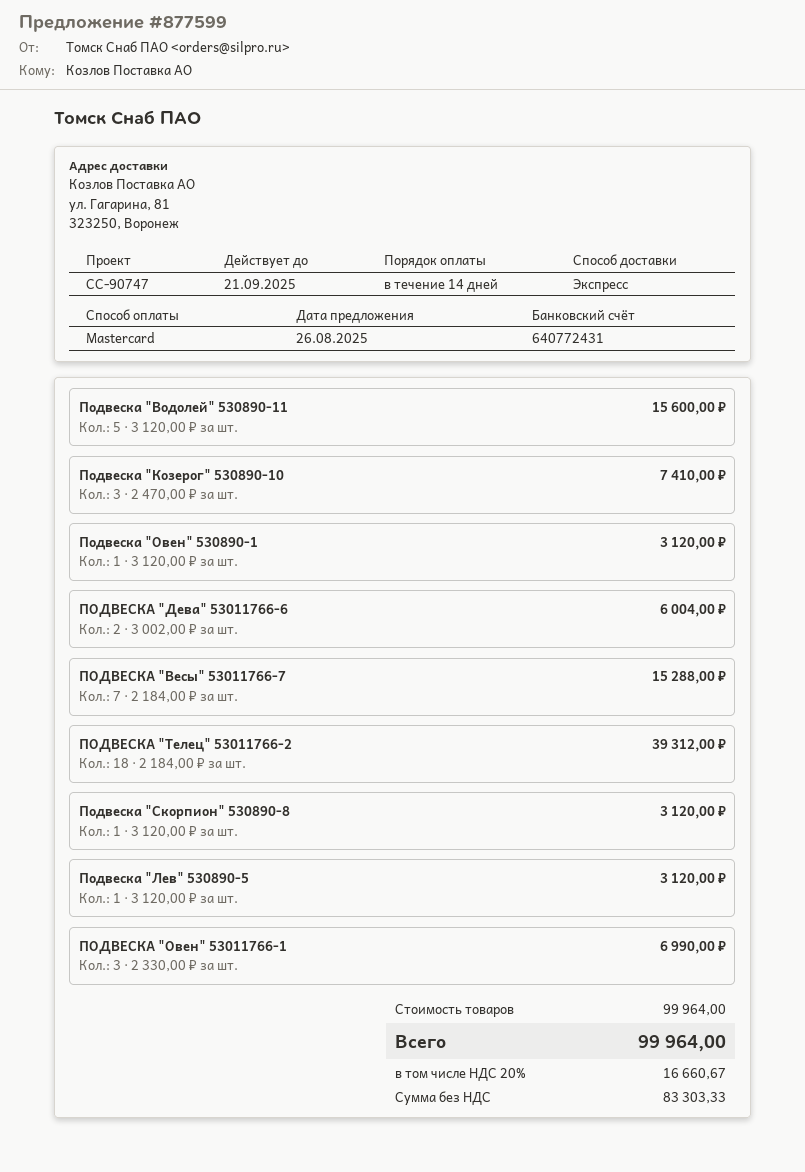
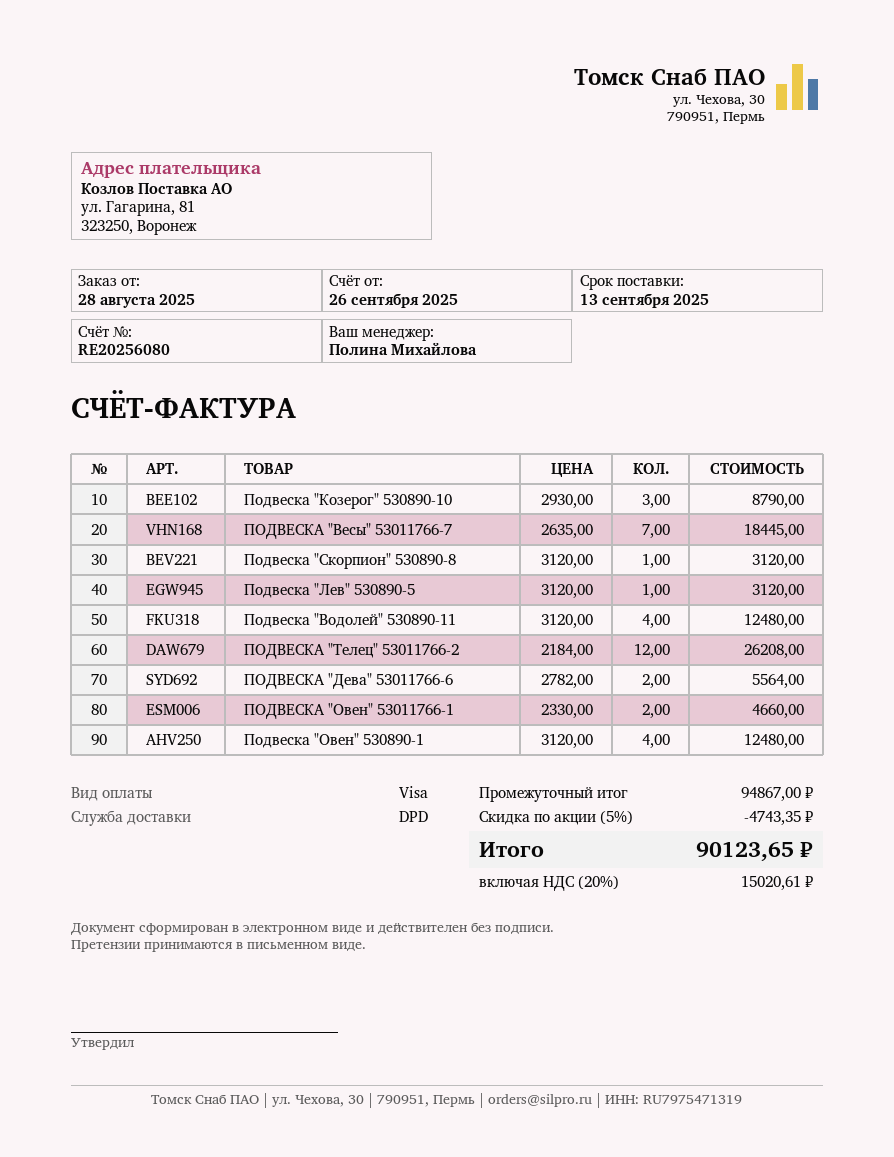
payment method: Mastercard -> Visa
shipping method: express -> DPD
Подвеска "Водолей" 530890-11: 5 x 3120.00 = 15600.00 -> 4 x 3120.00 = 12480.00
Подвеска "Козерог" 530890-10: 3 x 2470.00 = 7410.00 -> 3 x 2930.00 = 8790.00
Подвеска "Овен" 530890-1: 1 x 3120.00 = 3120.00 -> 4 x 3120.00 = 12480.00
ПОДВЕСКА "Дева" 53011766-6: 2 x 3002.00 = 6004.00 -> 2 x 2782.00 = 5564.00
ПОДВЕСКА "Весы" 53011766-7: 7 x 2184.00 = 15288.00 -> 7 x 2635.00 = 18445.00
ПОДВЕСКА "Телец" 53011766-2: 18 x 2184.00 = 39312.00 -> 12 x 2184.00 = 26208.00
ПОДВЕСКА "Овен" 53011766-1: 3 x 2330.00 = 6990.00 -> 2 x 2330.00 = 4660.00
subtotal: 99964.00 -> 94867.00
discount: none -> 5% = 4743.35
tax: 20% = 16660.67 -> 20% = 15020.61
total: 99964.00 -> 90123.65

